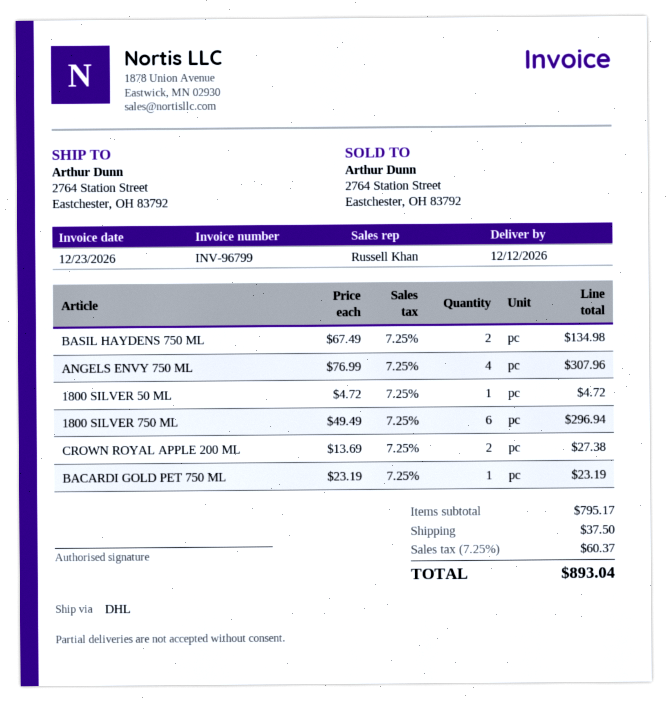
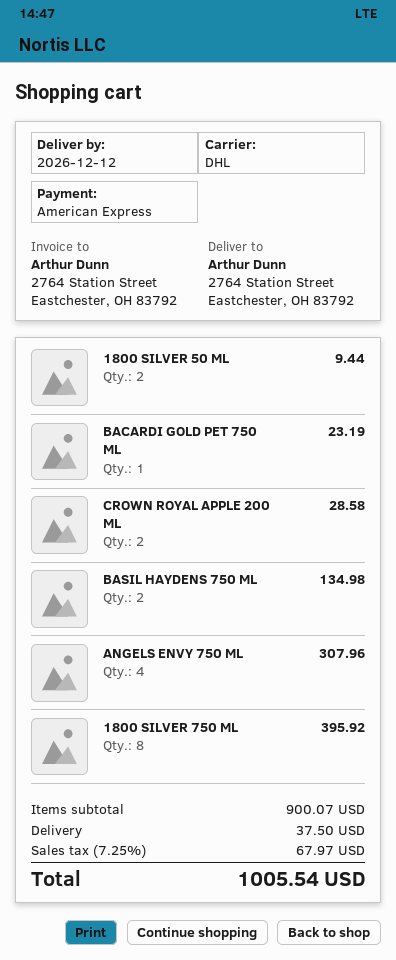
1800 SILVER 50 ML: 1 for 4.72 -> 2 for 9.44
1800 SILVER 750 ML: 6 for 296.94 -> 8 for 395.92
CROWN ROYAL APPLE 200 ML: 2 for 27.38 -> 2 for 28.58
subtotal: 795.17 -> 900.07
tax: 7.25% = 60.37 -> 7.25% = 67.97
total: 893.04 -> 1005.54

